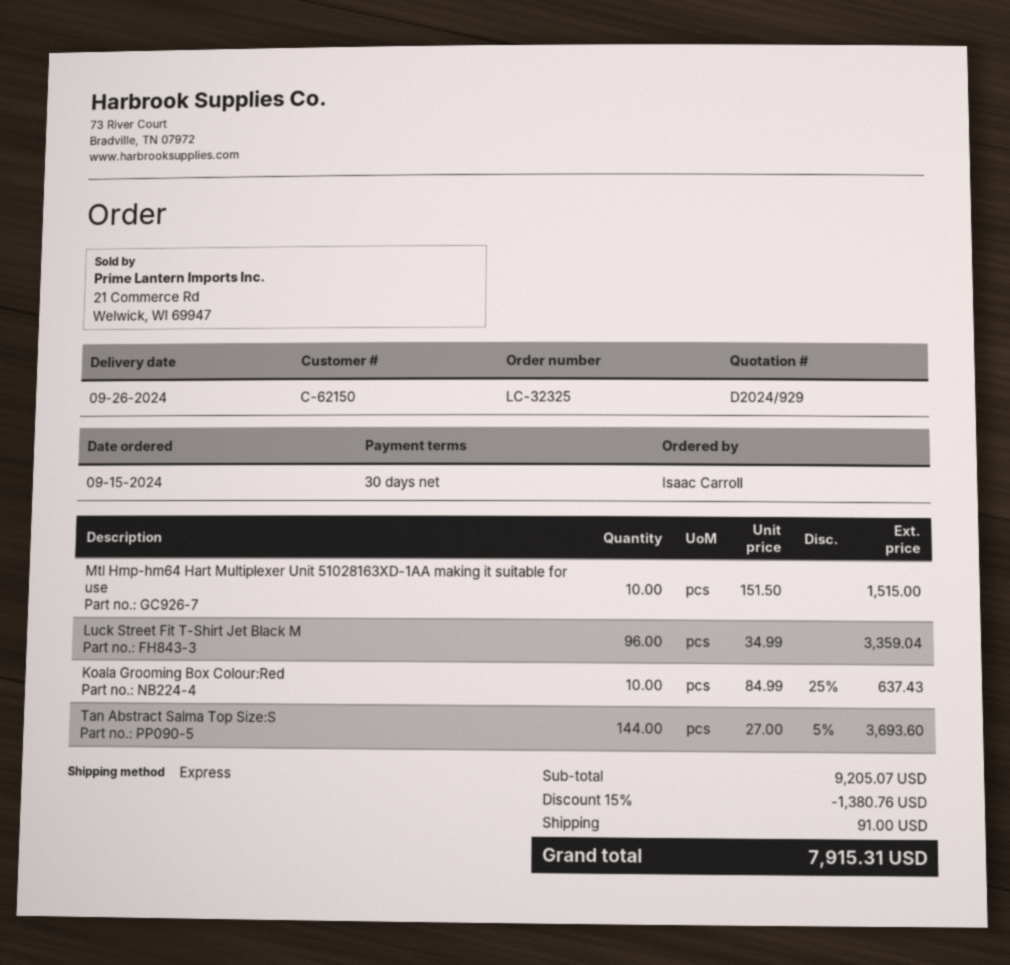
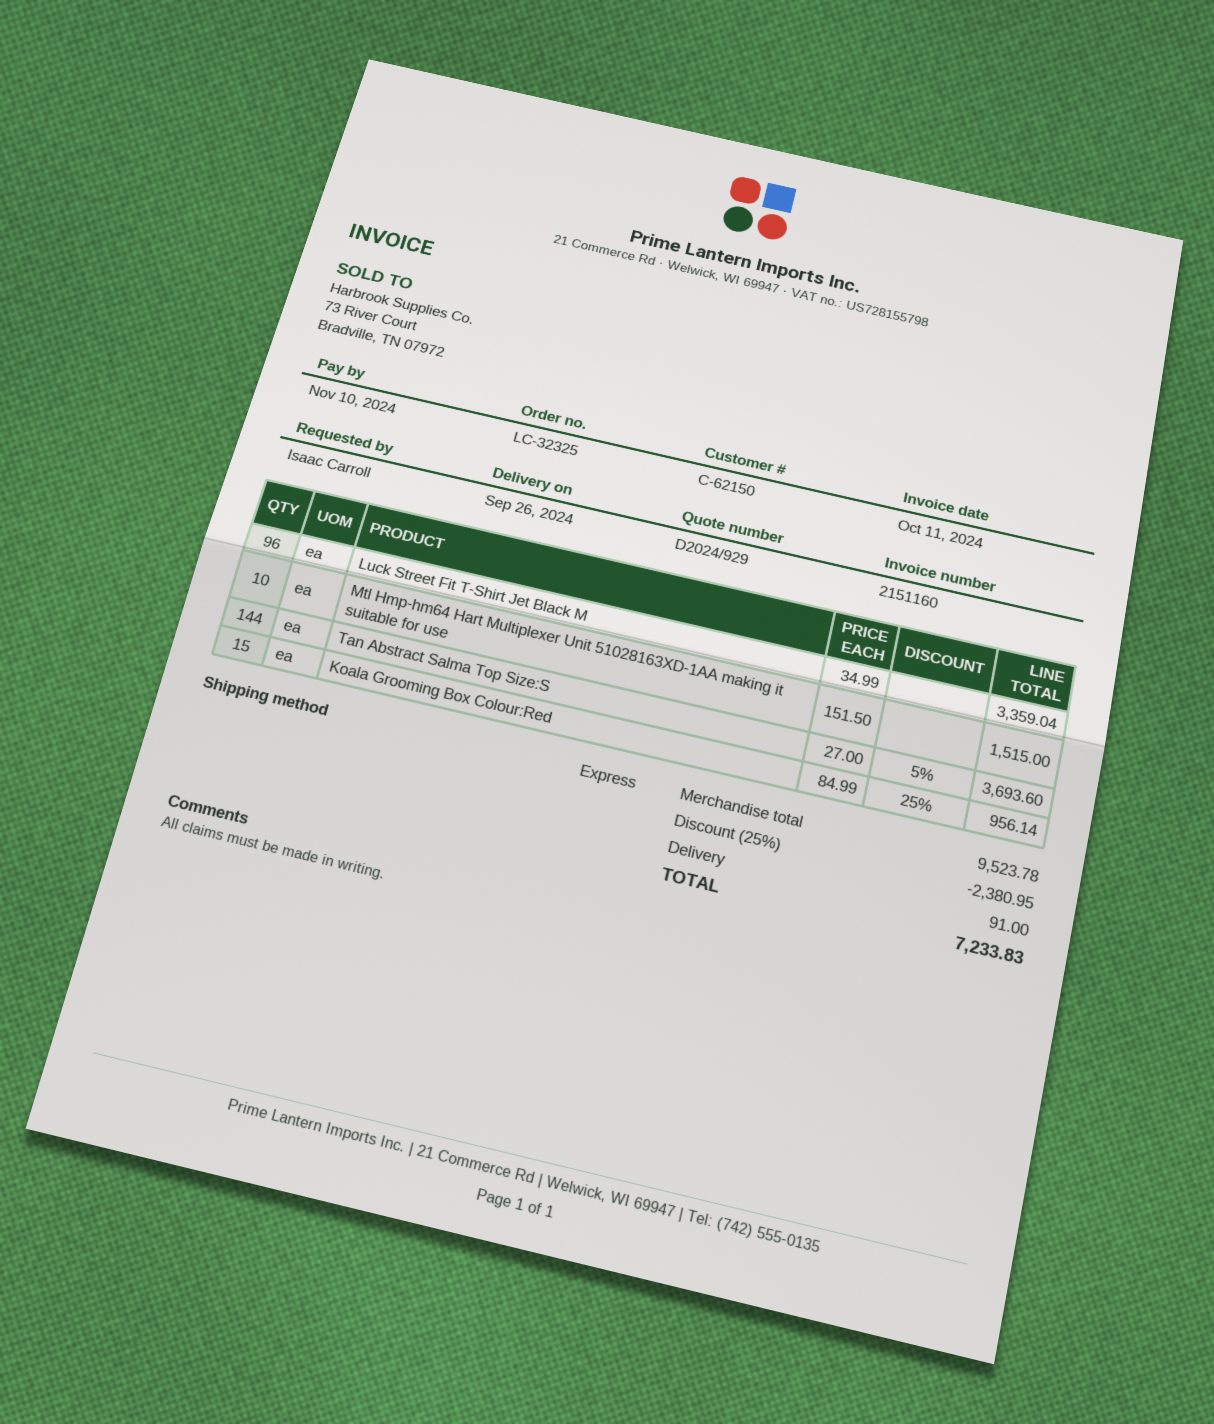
Koala Grooming Box Colour:Red: 10 x 84.99 - 25% = 637.43 -> 15 x 84.99 - 25% = 956.14
subtotal: 9205.07 -> 9523.78
discount: 15% = 1380.76 -> 25% = 2380.95
total: 7915.31 -> 7233.83

